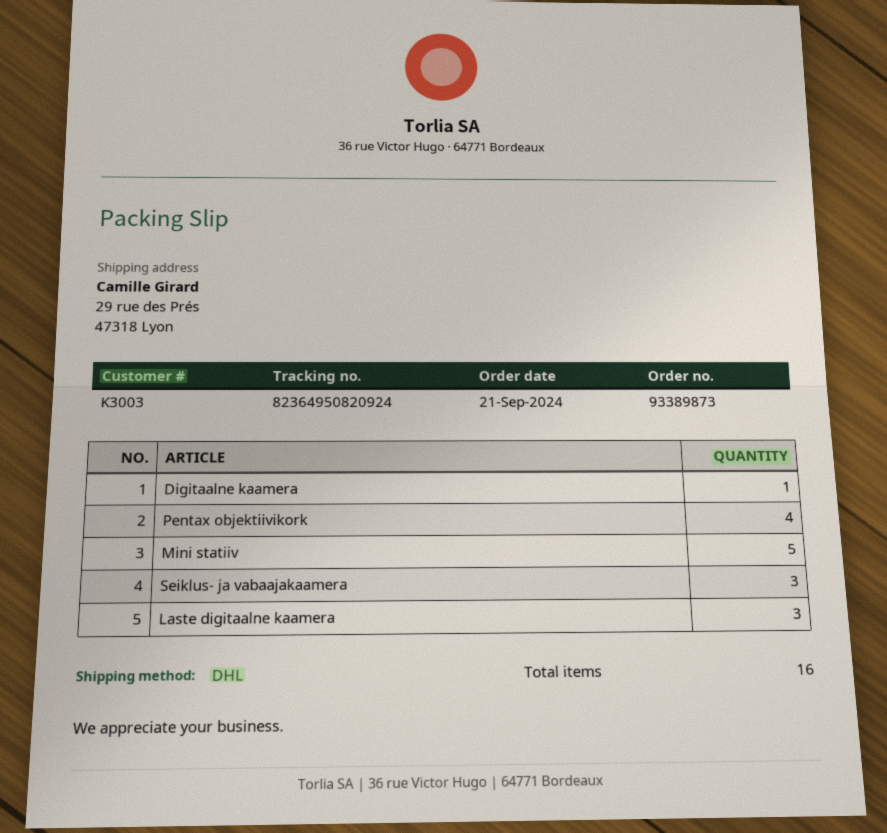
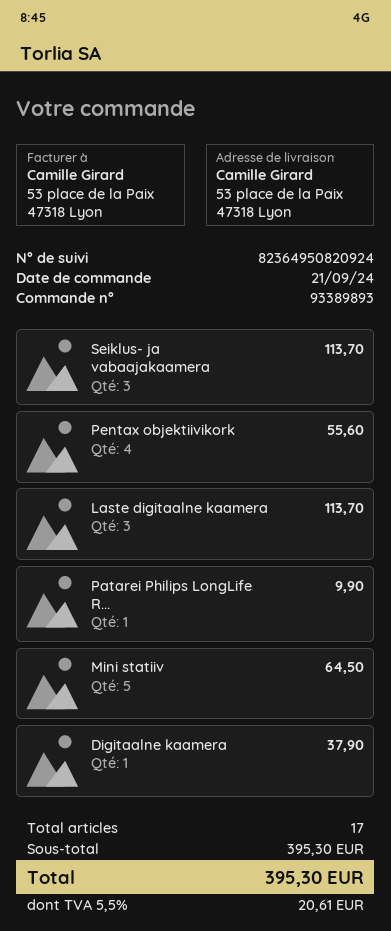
order number: 93389873 -> 93389893
ship to: 29 rue des Prés, 47318 Lyon -> 53 place de la Paix, 47318 Lyon
Patarei Philips LongLife R...: none -> 1
total quantity: 16 -> 17

